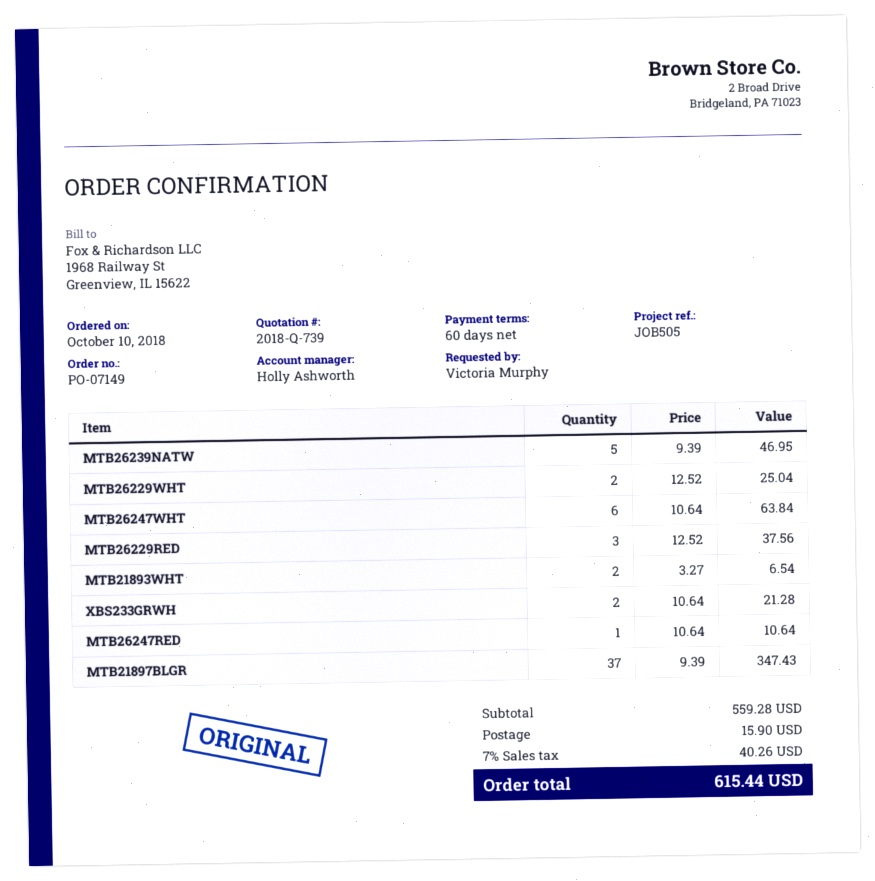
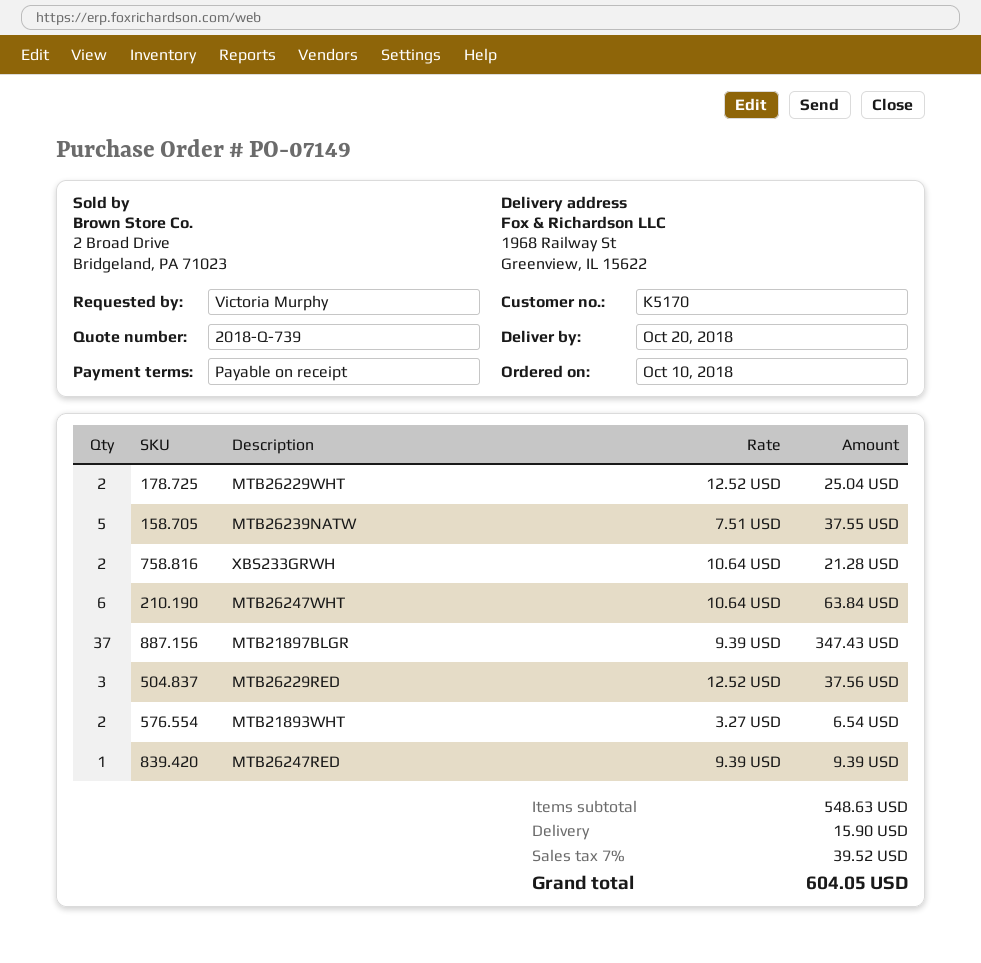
payment terms: 60 days -> on receipt
MTB26239NATW: 5 x 9.39 = 46.95 -> 5 x 7.51 = 37.55
MTB26247RED: 1 x 10.64 = 10.64 -> 1 x 9.39 = 9.39
subtotal: 559.28 -> 548.63
tax: 7% = 40.26 -> 7% = 39.52
total: 615.44 -> 604.05

